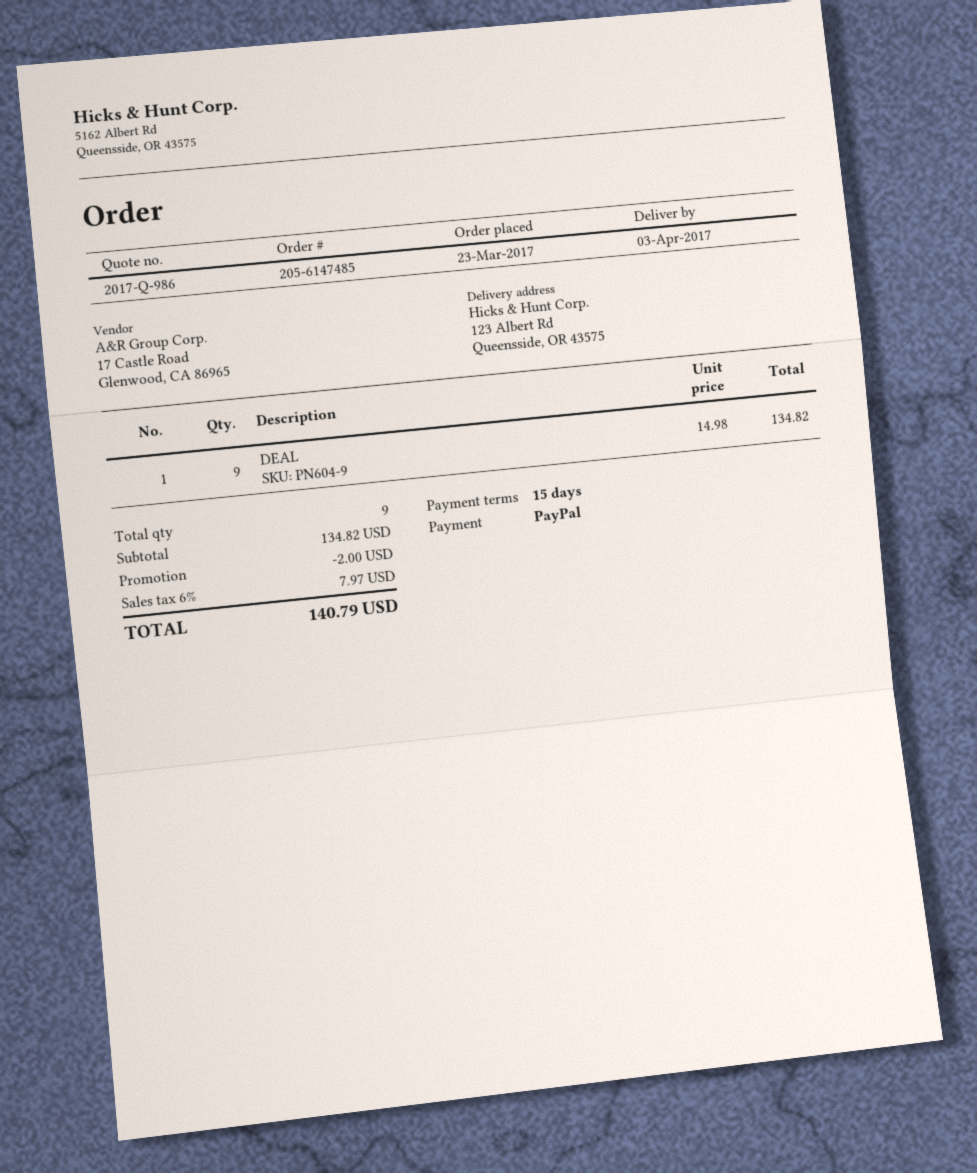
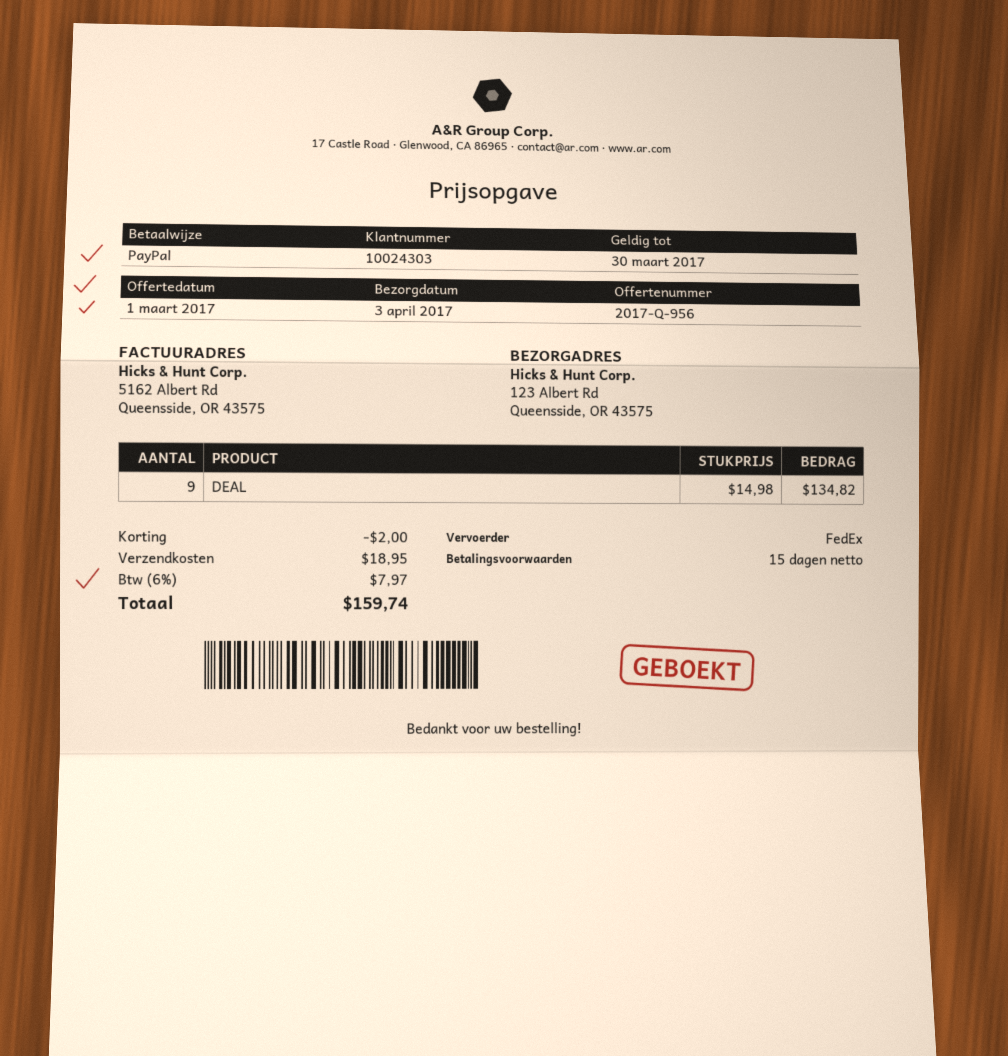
quote number: 2017-Q-986 -> 2017-Q-956
shipping: none -> 18.95
total: 140.79 -> 159.74

